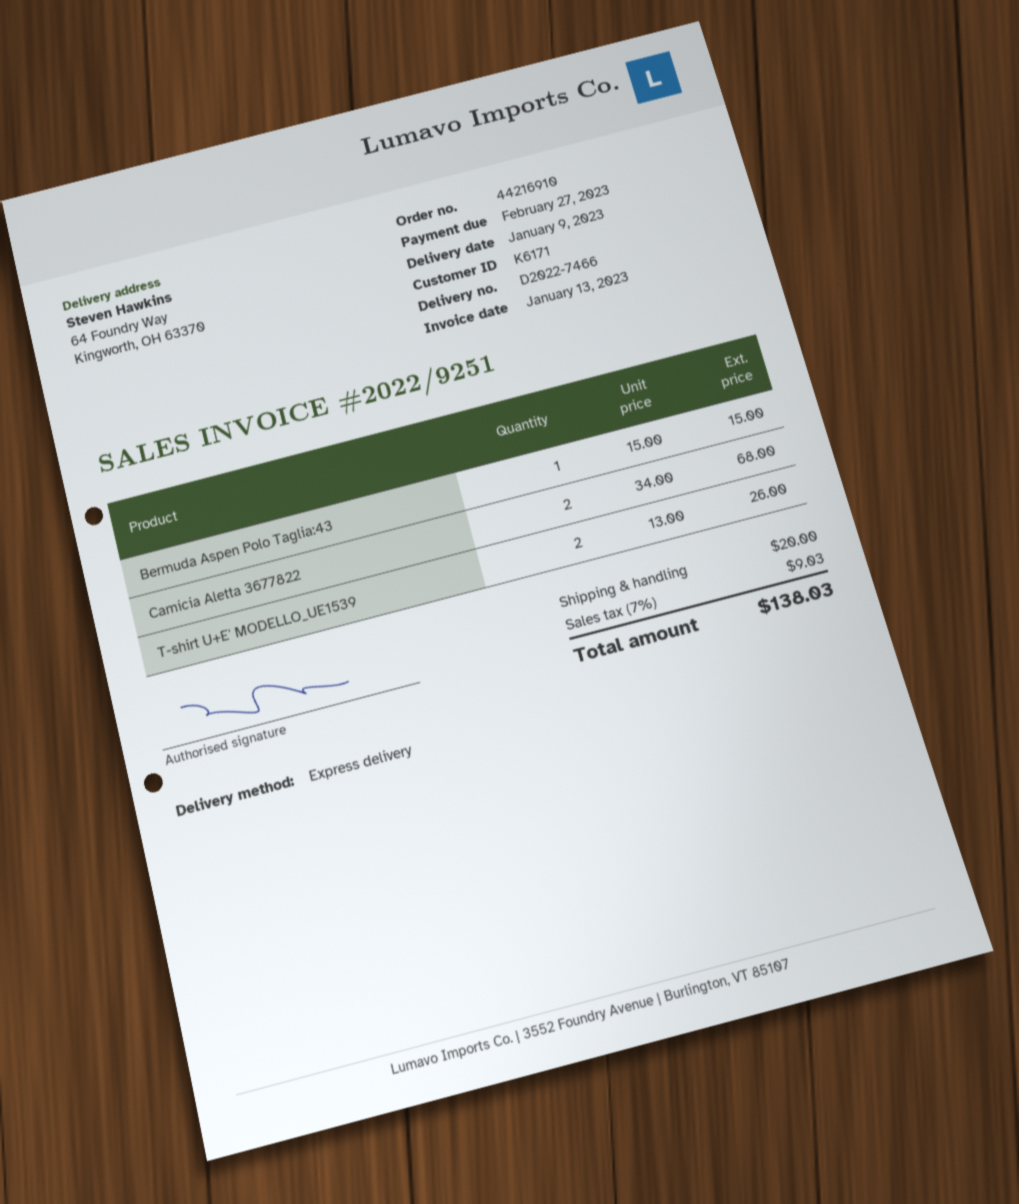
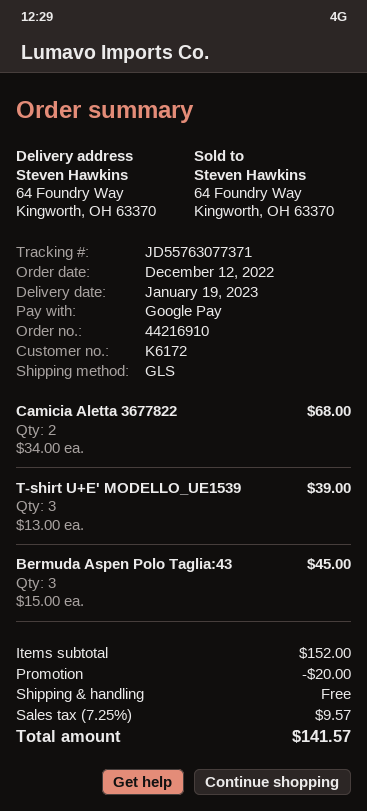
delivery date: 2023-01-09 -> 2023-01-19
customer number: K6171 -> K6172
shipping method: express -> GLS
Bermuda Aspen Polo Taglia:43: 1 x 15.00 = 15.00 -> 3 x 15.00 = 45.00
T-shirt U+E' MODELLO_UE1539: 2 x 13.00 = 26.00 -> 3 x 13.00 = 39.00
discount: none -> 20.00
shipping: 20.00 -> 0.00
tax: 7% = 9.03 -> 7.25% = 9.57
total: 138.03 -> 141.57

